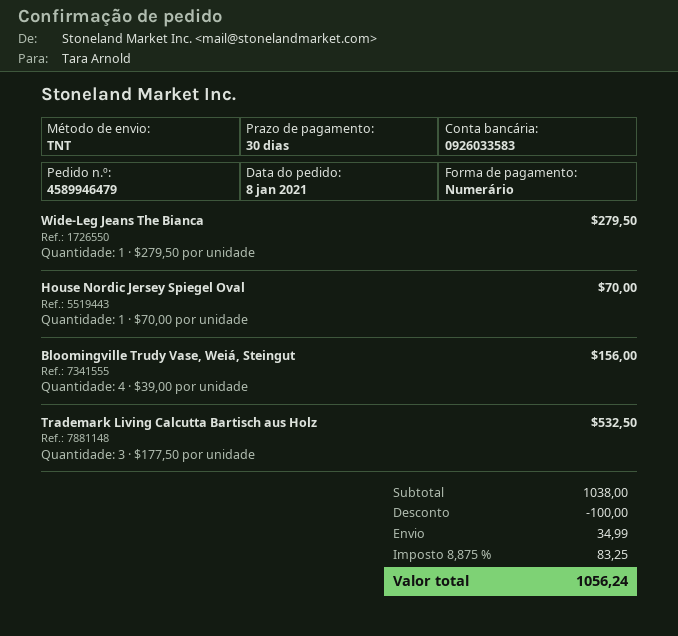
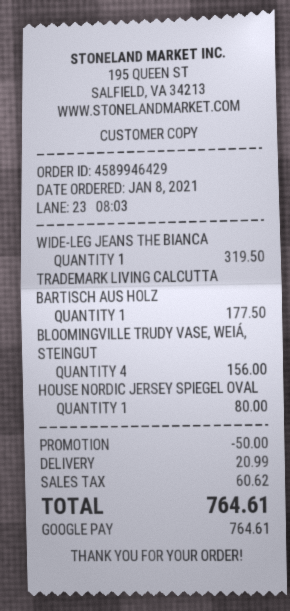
order number: 4589946479 -> 4589946429
payment method: cash -> Google Pay
Wide-Leg Jeans The Bianca: 1 for 279.50 -> 1 for 319.50
House Nordic Jersey Spiegel Oval: 1 for 70.00 -> 1 for 80.00
Trademark Living Calcutta Bartisch aus Holz: 3 for 532.50 -> 1 for 177.50
discount: 100.00 -> 50.00
shipping: 34.99 -> 20.99
tax: 83.25 -> 60.62
total: 1056.24 -> 764.61

